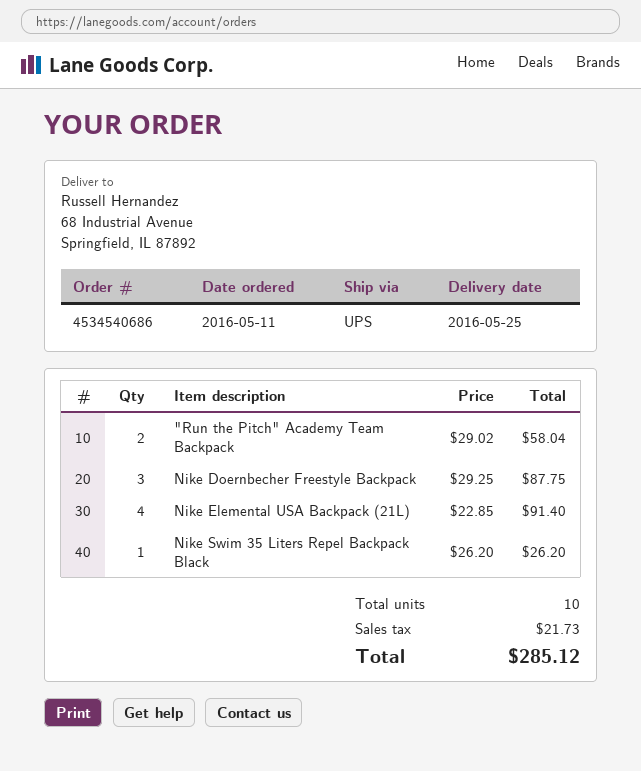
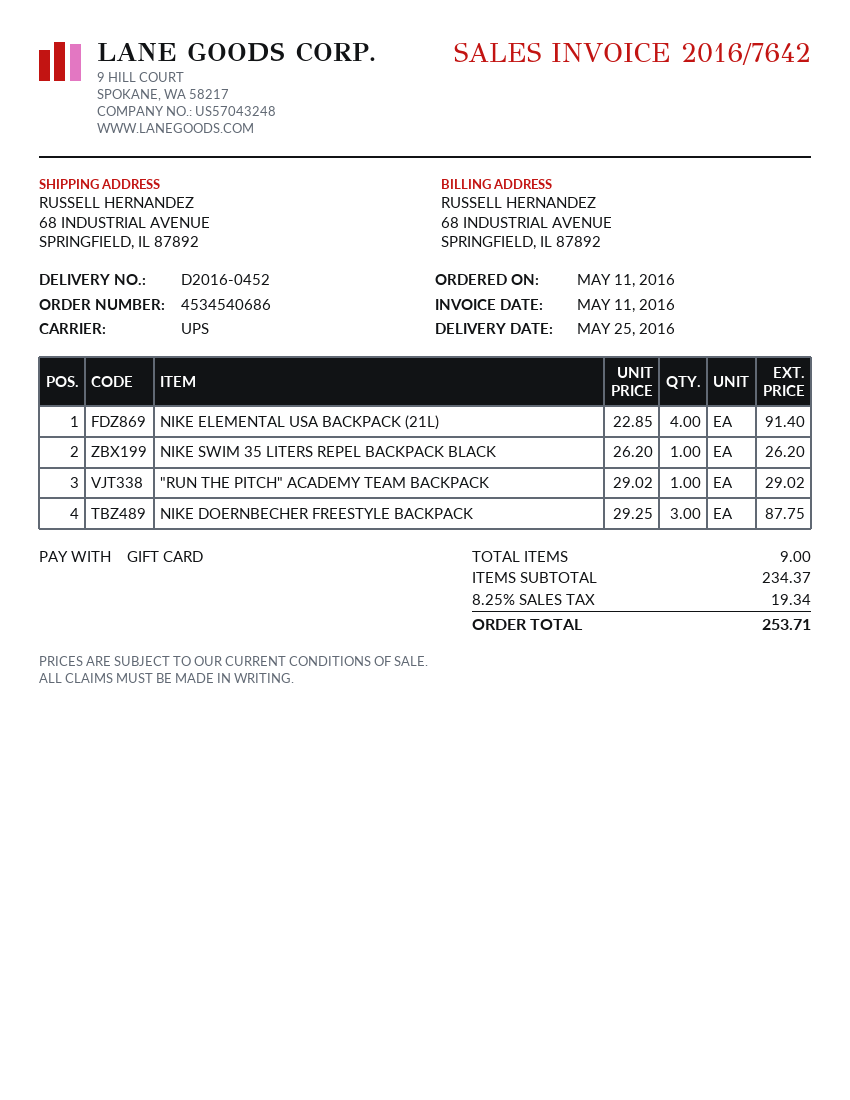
"Run the Pitch" Academy Team Backpack: 2 x 29.02 = 58.04 -> 1 x 29.02 = 29.02
total quantity: 10 -> 9
tax: 21.73 -> 19.34
total: 285.12 -> 253.71

